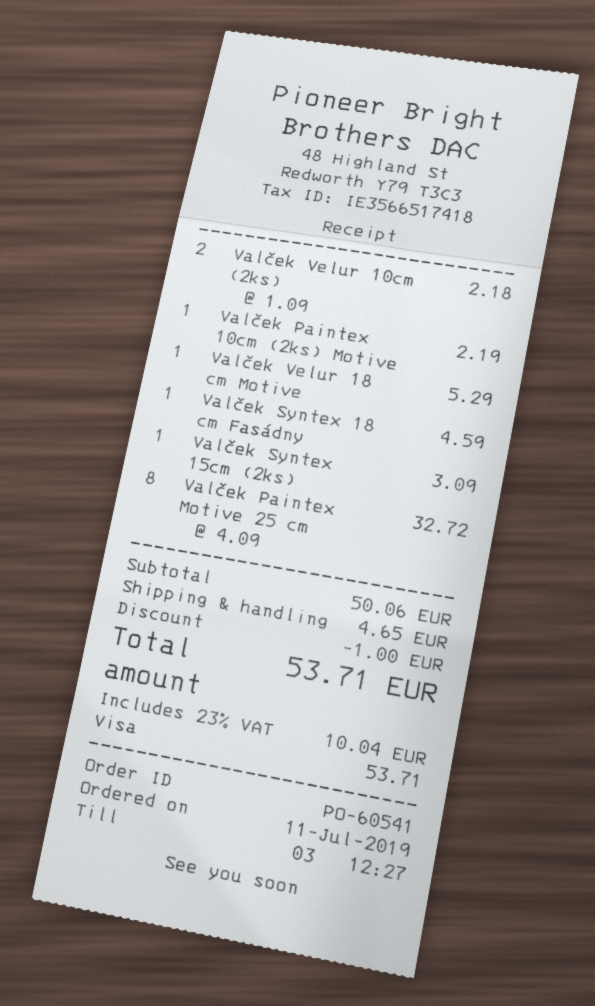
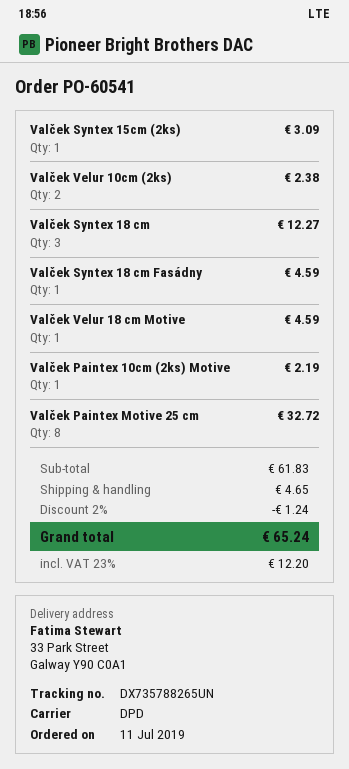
Valček Velur 10cm (2ks): 2 for 2.18 -> 2 for 2.38
Valček Velur 18 cm Motive: 1 for 5.29 -> 1 for 4.59
Valček Syntex 18 cm: none -> 3 for 12.27
subtotal: 50.06 -> 61.83
discount: 1.00 -> 1.24
tax: 23% = 10.04 -> 23% = 12.20
total: 53.71 -> 65.24

